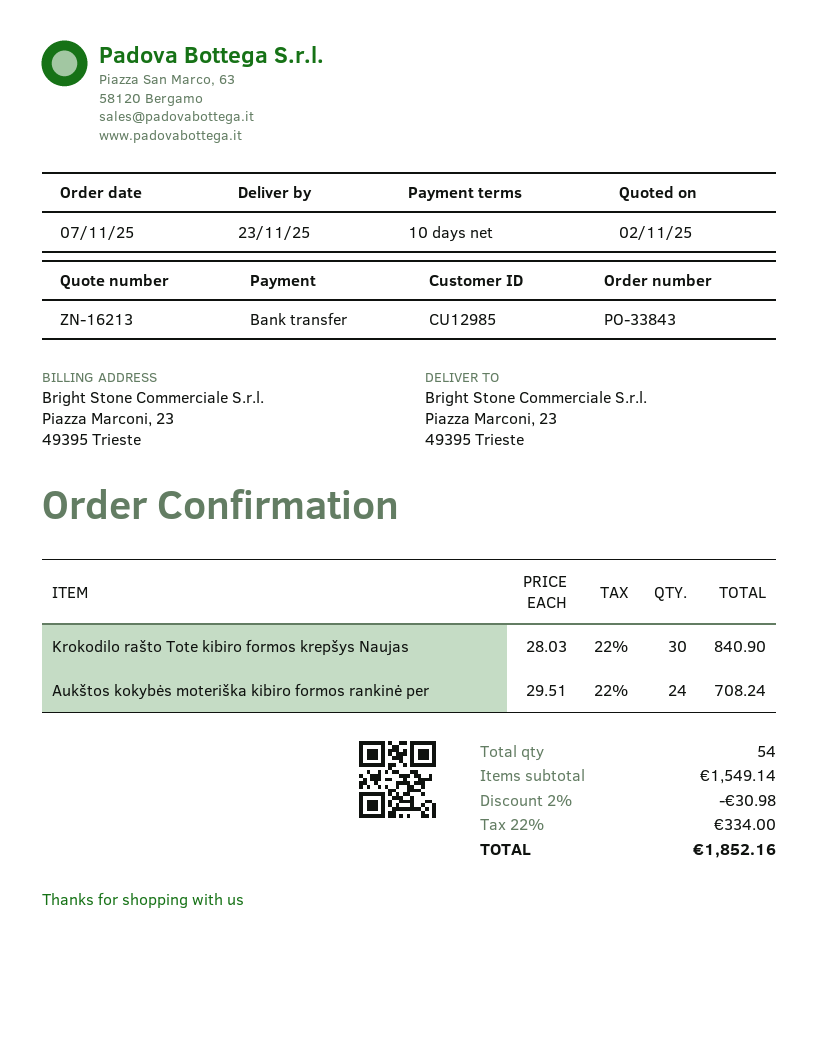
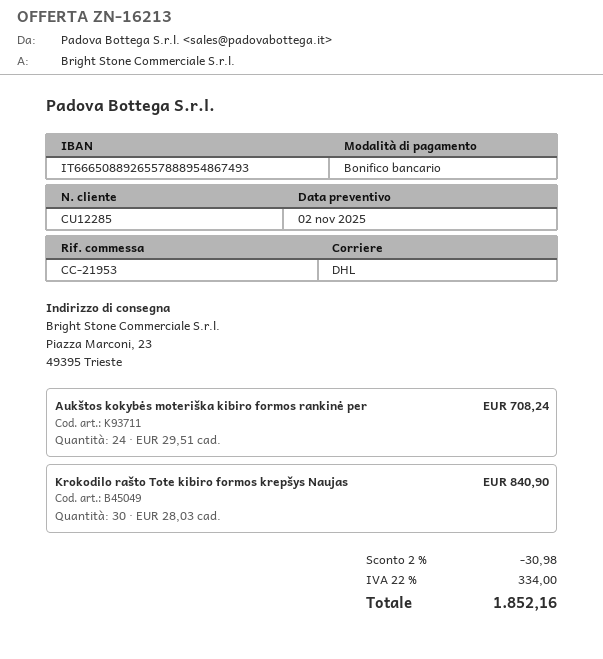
customer number: CU12985 -> CU12285

